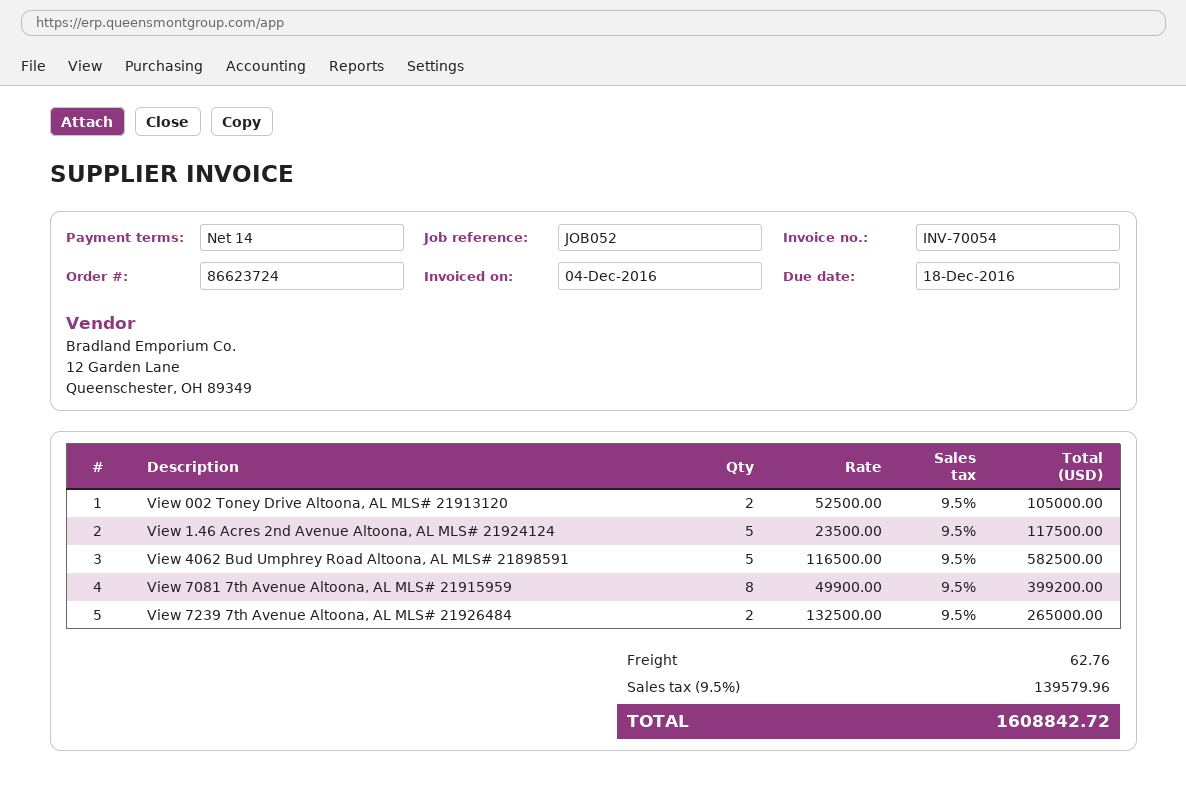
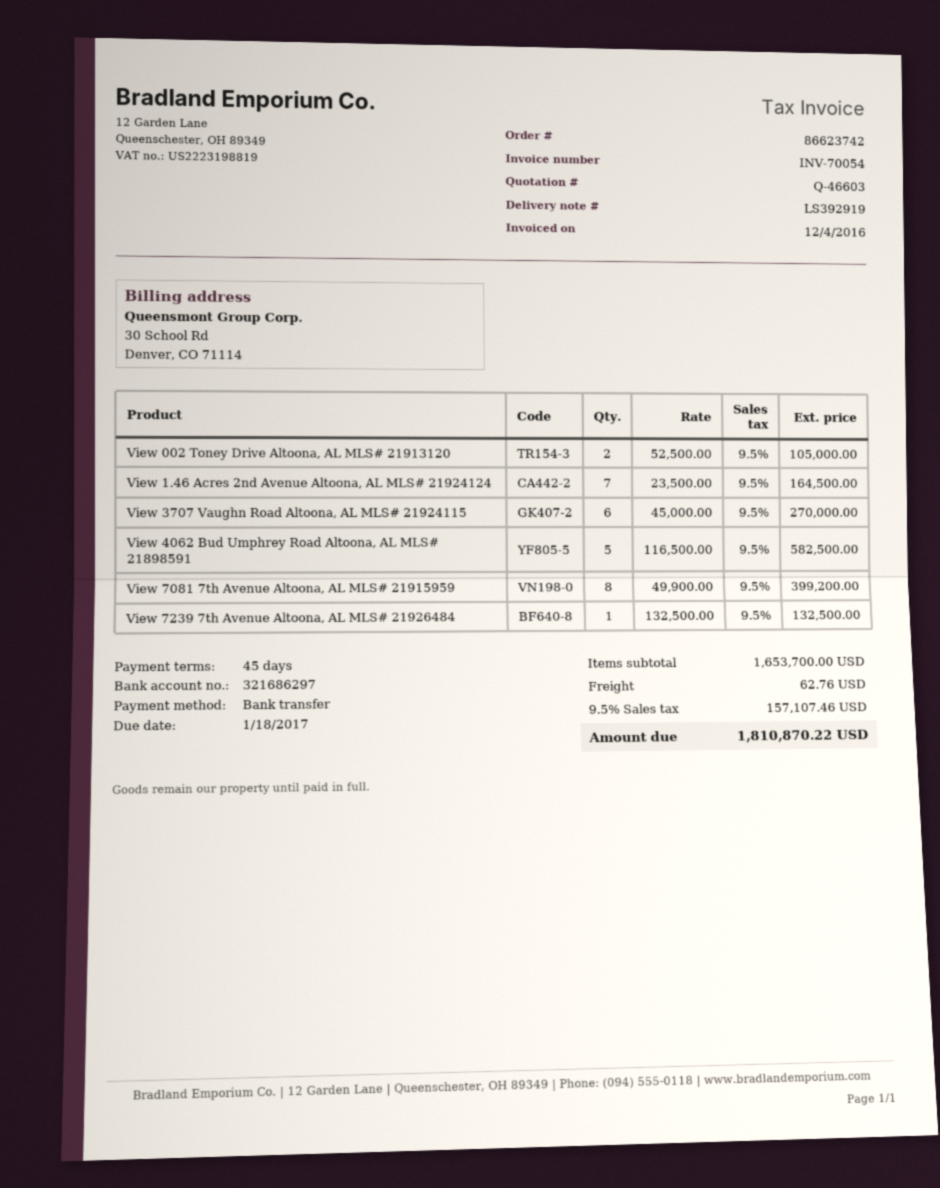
order number: 86623724 -> 86623742
payment terms: 14 days -> 45 days
due date: 2016-12-18 -> 2017-01-18
View 1.46 Acres 2nd Avenue Altoona, AL MLS# 21924124: 5 x 23500.00 = 117500.00 -> 7 x 23500.00 = 164500.00
View 7239 7th Avenue Altoona, AL MLS# 21926484: 2 x 132500.00 = 265000.00 -> 1 x 132500.00 = 132500.00
View 3707 Vaughn Road Altoona, AL MLS# 21924115: none -> 6 x 45000.00 = 270000.00
tax: 9.5% = 139579.96 -> 9.5% = 157107.46
total: 1608842.72 -> 1810870.22

